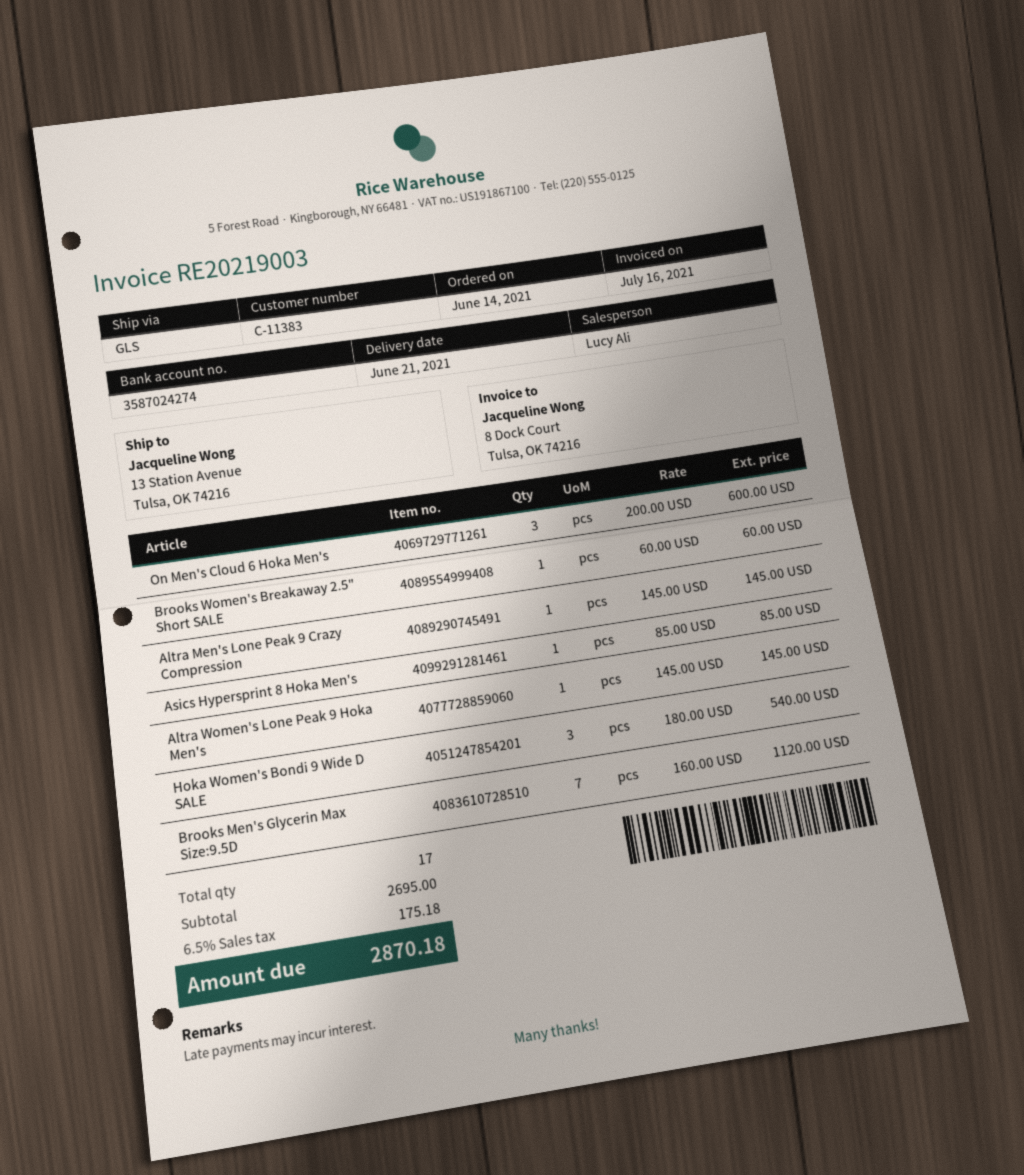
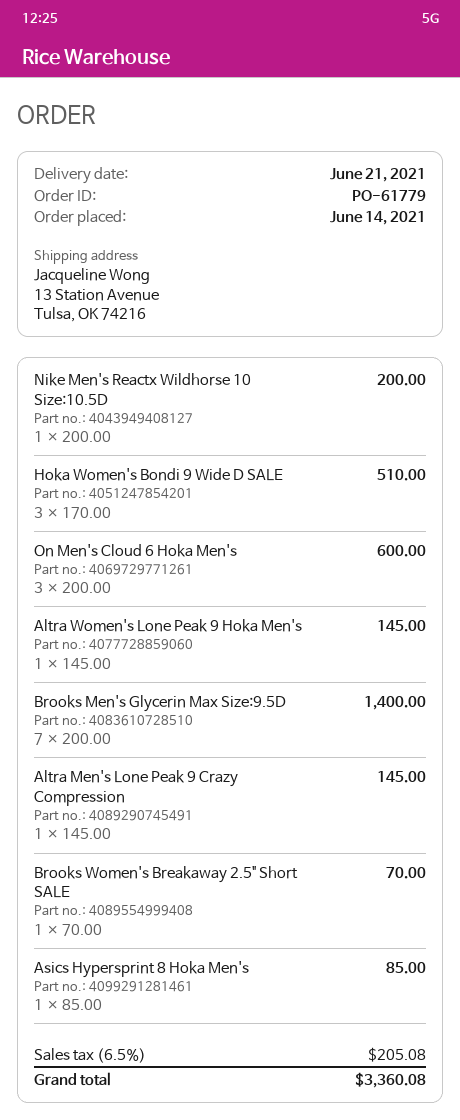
Brooks Women's Breakaway 2.5" Short SALE: 1 x 60.00 = 60.00 -> 1 x 70.00 = 70.00
Hoka Women's Bondi 9 Wide D SALE: 3 x 180.00 = 540.00 -> 3 x 170.00 = 510.00
Brooks Men's Glycerin Max Size:9.5D: 7 x 160.00 = 1120.00 -> 7 x 200.00 = 1400.00
Nike Men's Reactx Wildhorse 10 Size:10.5D: none -> 1 x 200.00 = 200.00
tax: 6.5% = 175.18 -> 6.5% = 205.08
total: 2870.18 -> 3360.08

